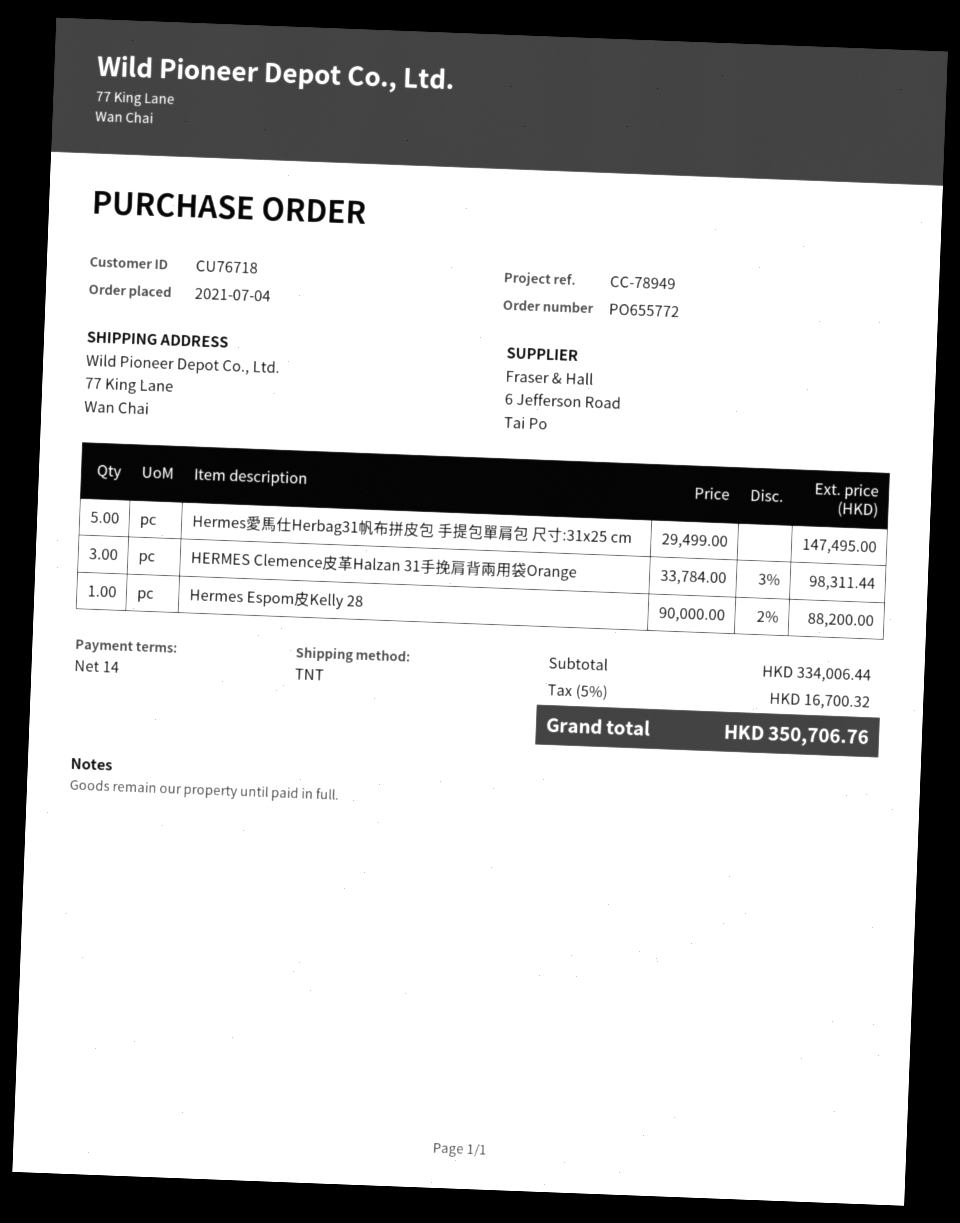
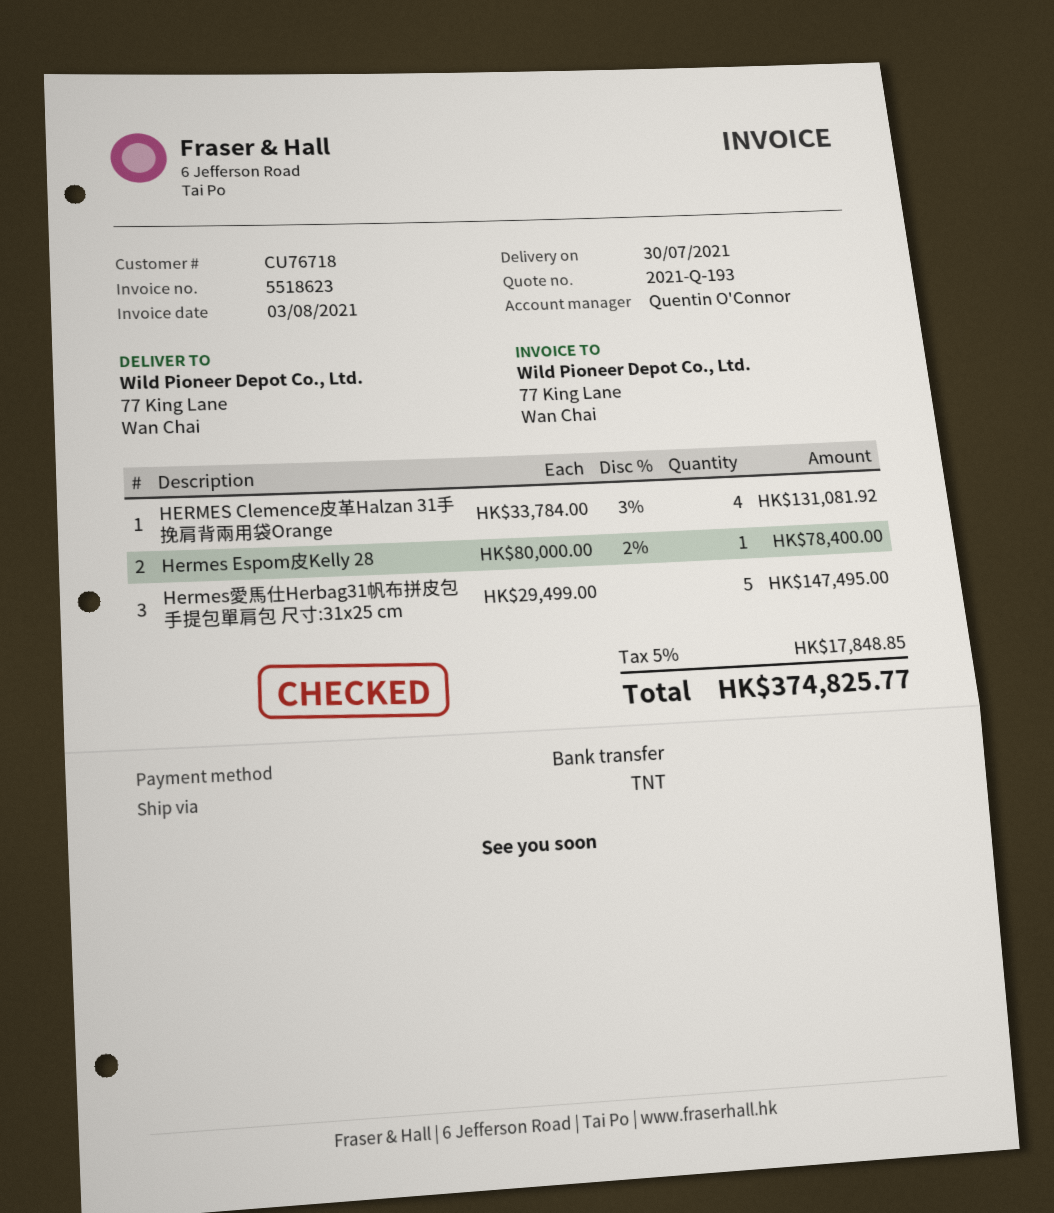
HERMES Clemence皮革Halzan 31手挽肩背兩用袋Orange: 3 x 33784.00 - 3% = 98311.44 -> 4 x 33784.00 - 3% = 131081.92
Hermes Espom皮Kelly 28: 1 x 90000.00 - 2% = 88200.00 -> 1 x 80000.00 - 2% = 78400.00
tax: 5% = 16700.32 -> 5% = 17848.85
total: 350706.76 -> 374825.77

